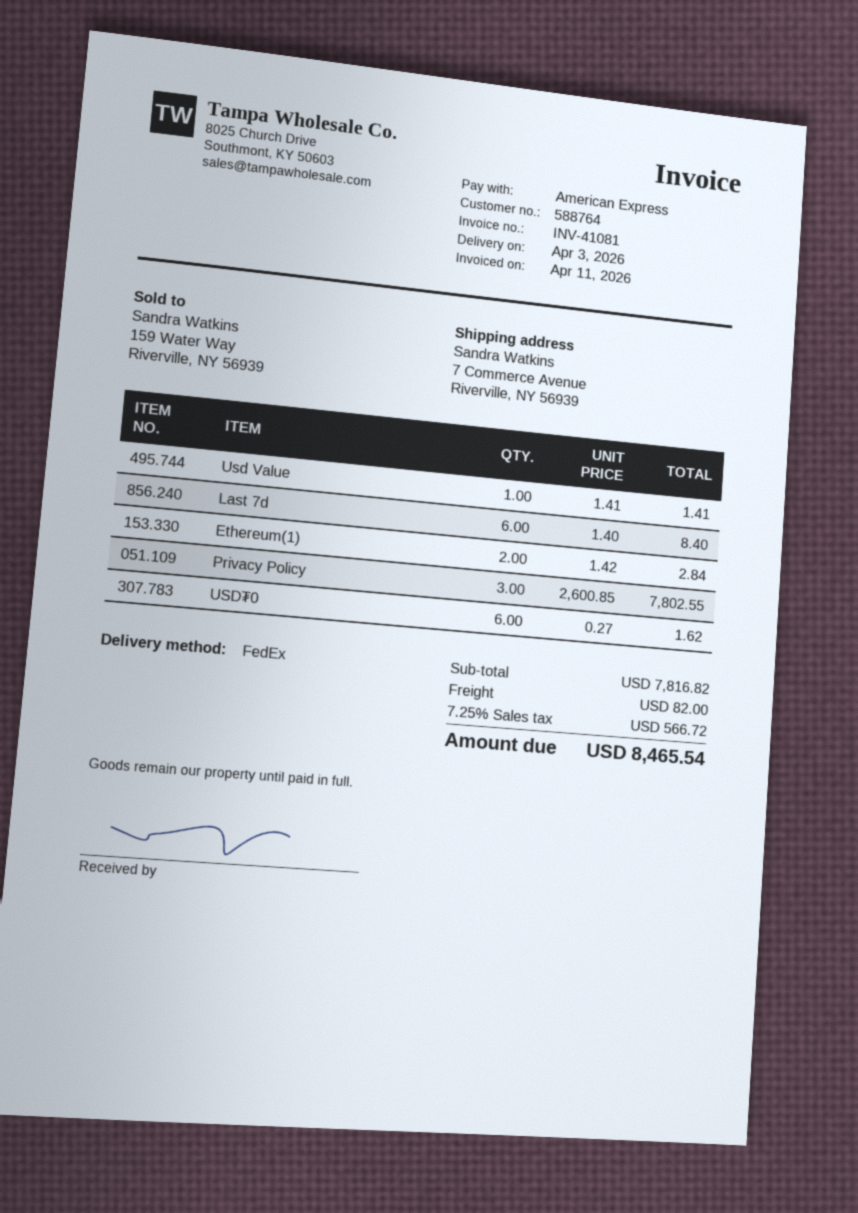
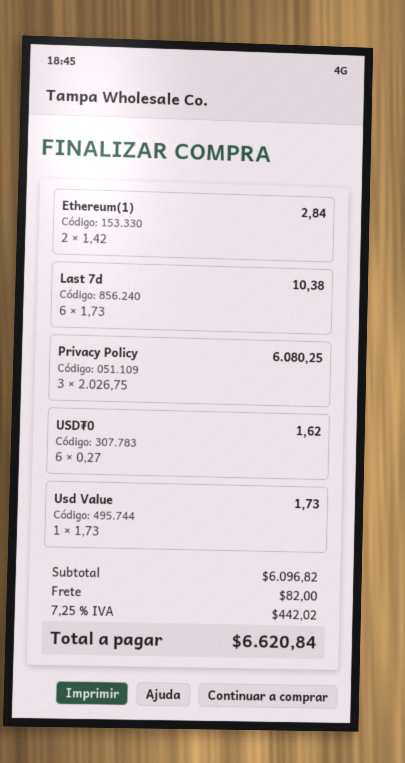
Usd Value: 1 x 1.41 = 1.41 -> 1 x 1.73 = 1.73
Last 7d: 6 x 1.40 = 8.40 -> 6 x 1.73 = 10.38
Privacy Policy: 3 x 2600.85 = 7802.55 -> 3 x 2026.75 = 6080.25
subtotal: 7816.82 -> 6096.82
tax: 7.25% = 566.72 -> 7.25% = 442.02
total: 8465.54 -> 6620.84

